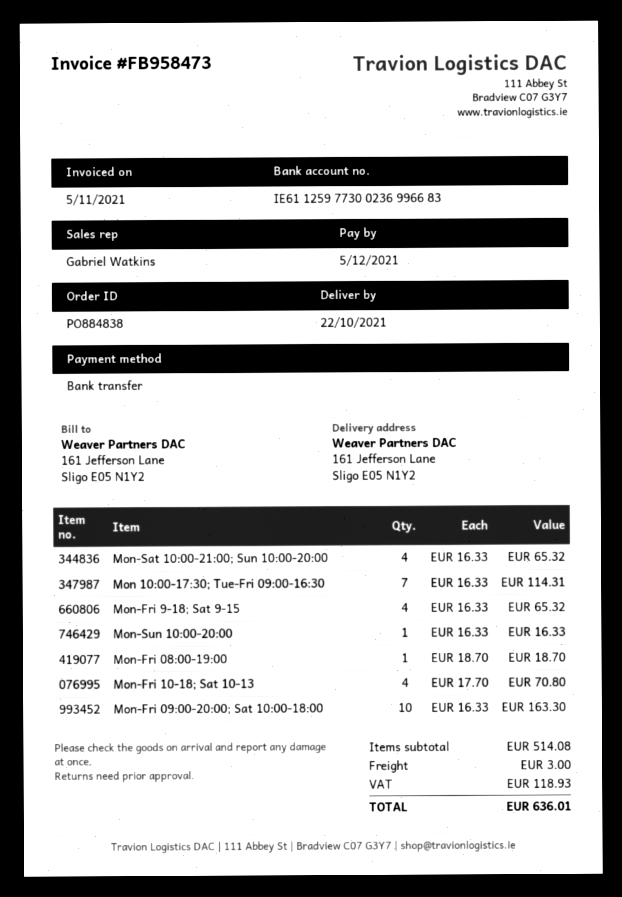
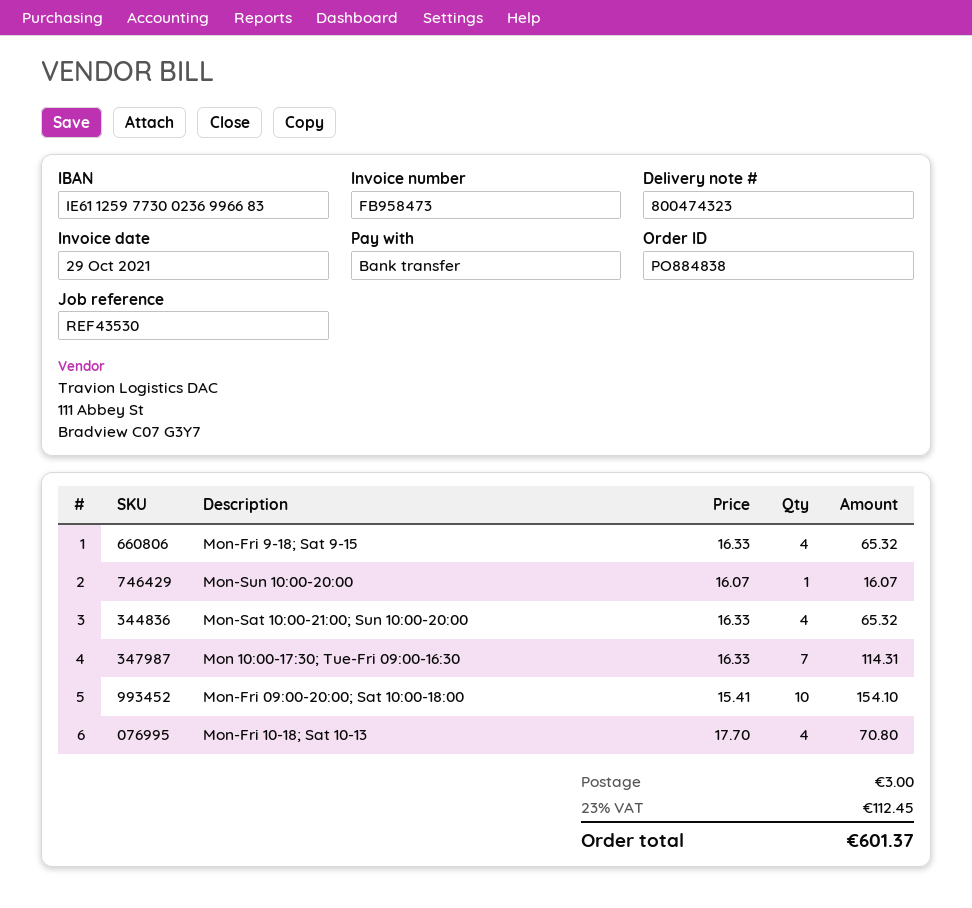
invoice date: 2021-11-05 -> 2021-10-29
Mon-Sun 10:00-20:00: 1 x 16.33 = 16.33 -> 1 x 16.07 = 16.07
Mon-Fri 08:00-19:00: 1 x 18.70 = 18.70 -> none
Mon-Fri 09:00-20:00; Sat 10:00-18:00: 10 x 16.33 = 163.30 -> 10 x 15.41 = 154.10
tax: 118.93 -> 112.45
total: 636.01 -> 601.37

